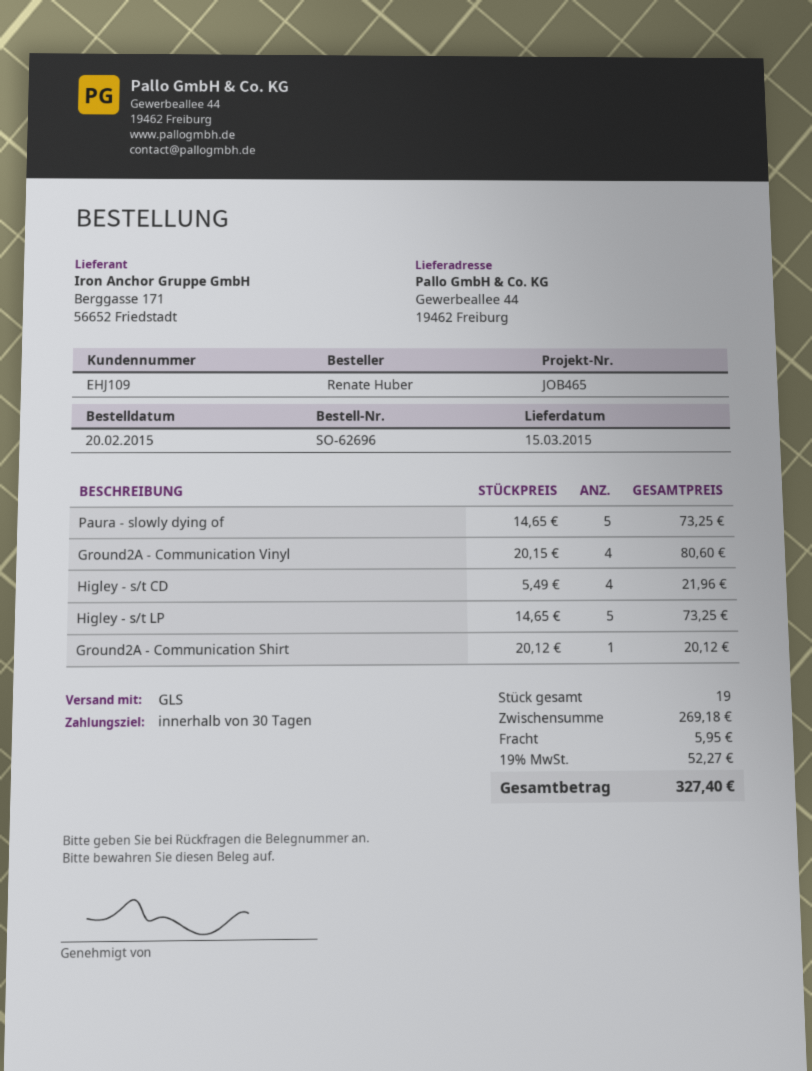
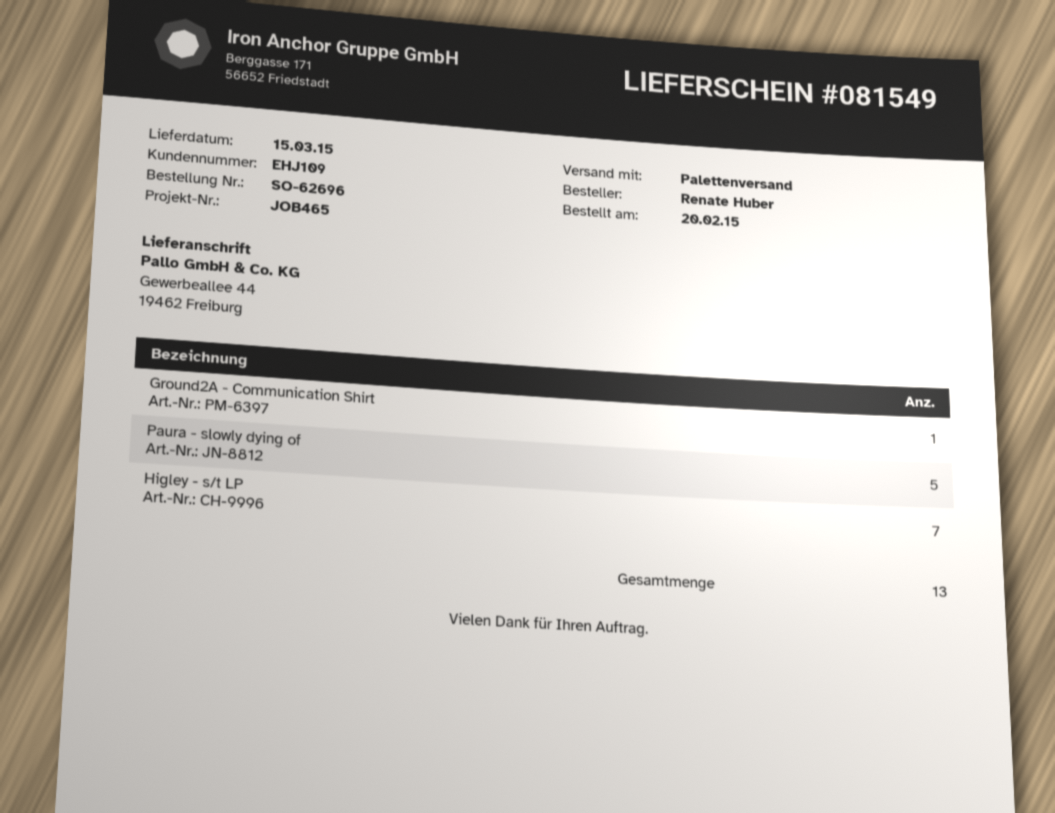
shipping method: GLS -> pallet freight
Ground2A - Communication Vinyl: 4 -> none
Higley - s/t CD: 4 -> none
Higley - s/t LP: 5 -> 7
total quantity: 19 -> 13

